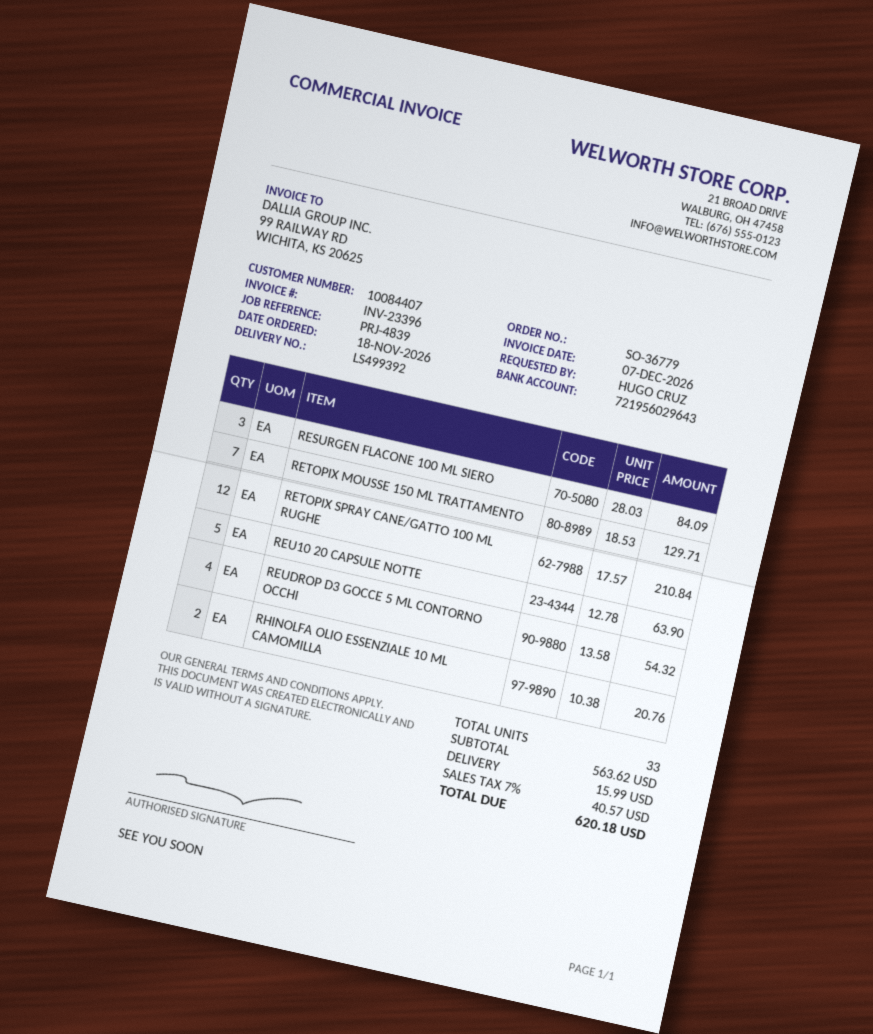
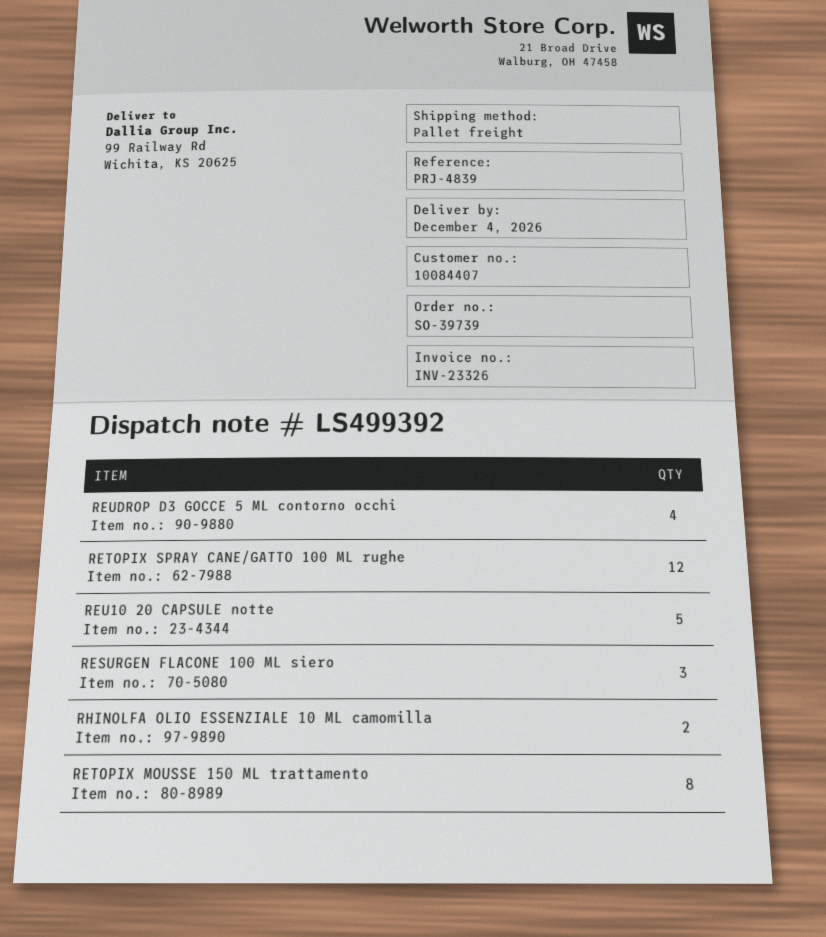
order number: SO-36779 -> SO-39739
invoice number: INV-23396 -> INV-23326
RETOPIX MOUSSE 150 ML TRATTAMENTO: 7 -> 8

